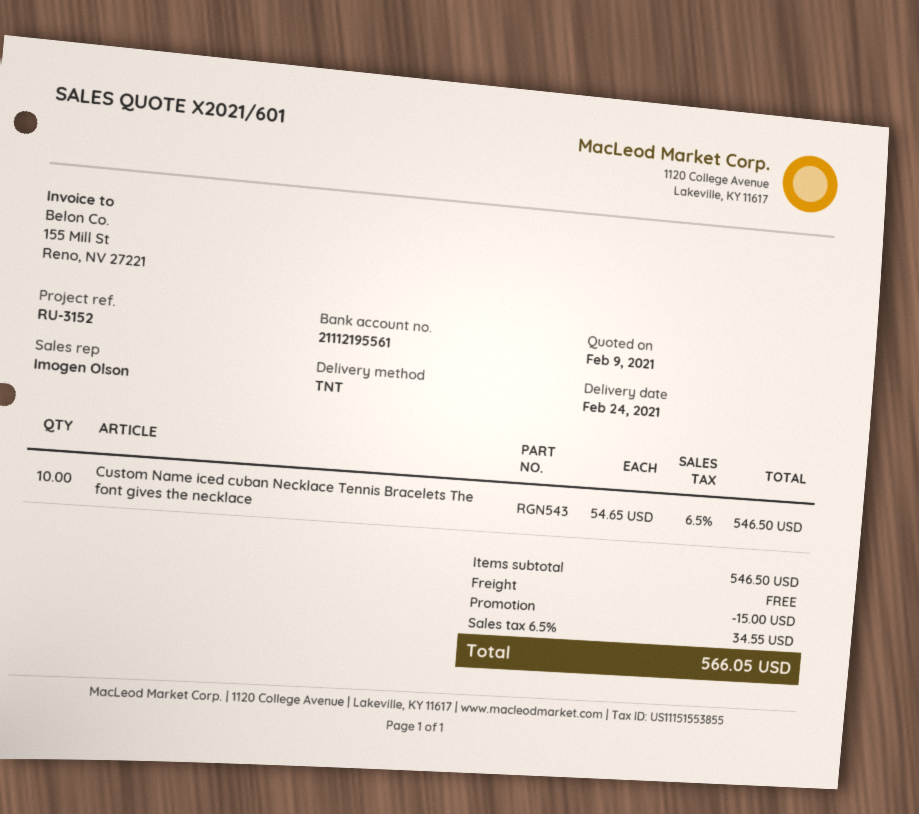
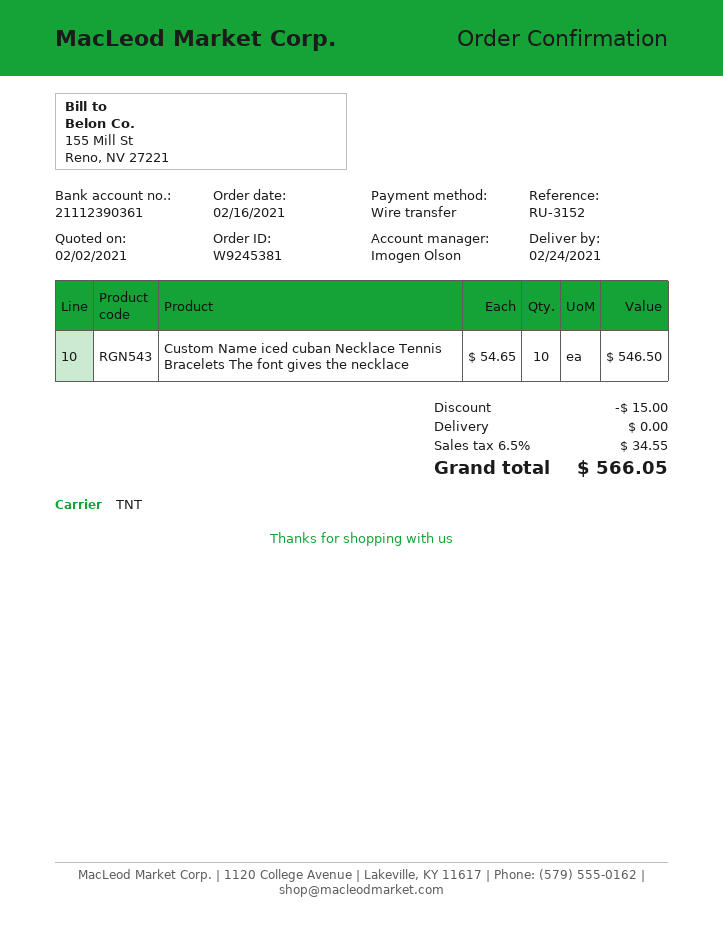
quote date: 2021-02-09 -> 2021-02-02
bank account: 21112195561 -> 21112390361

